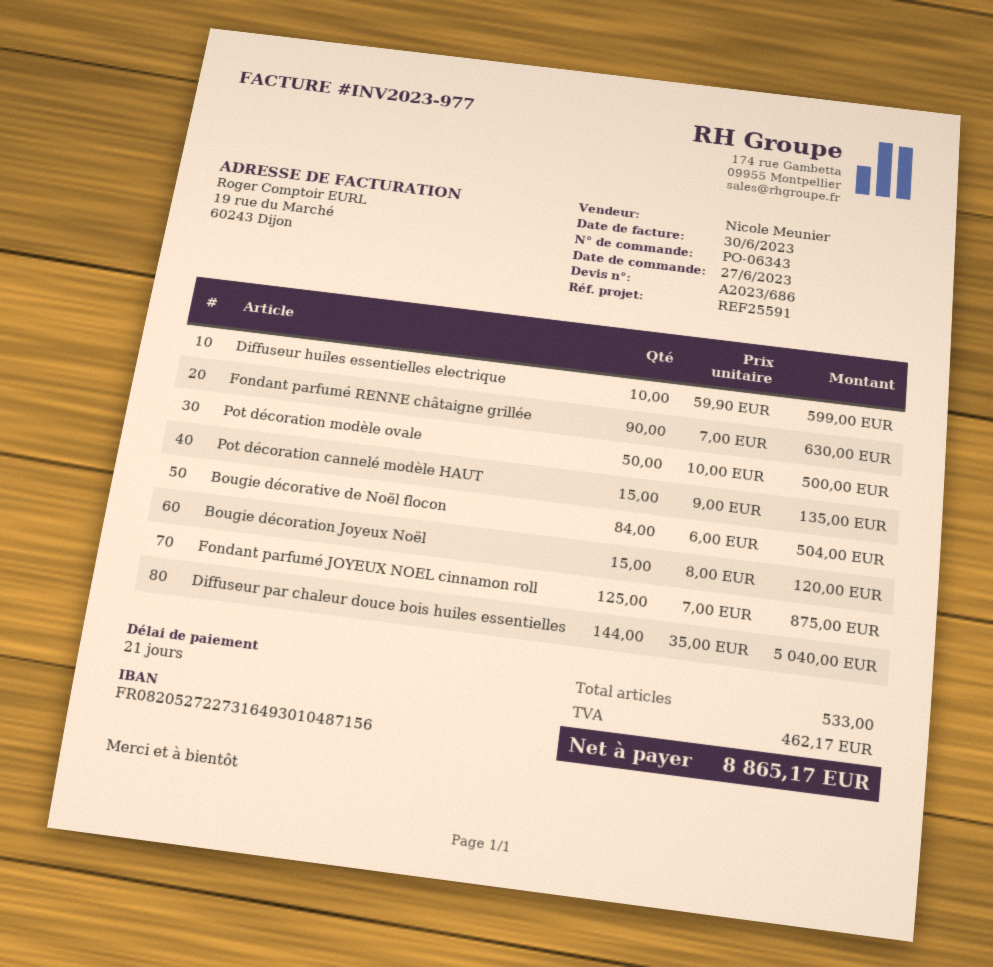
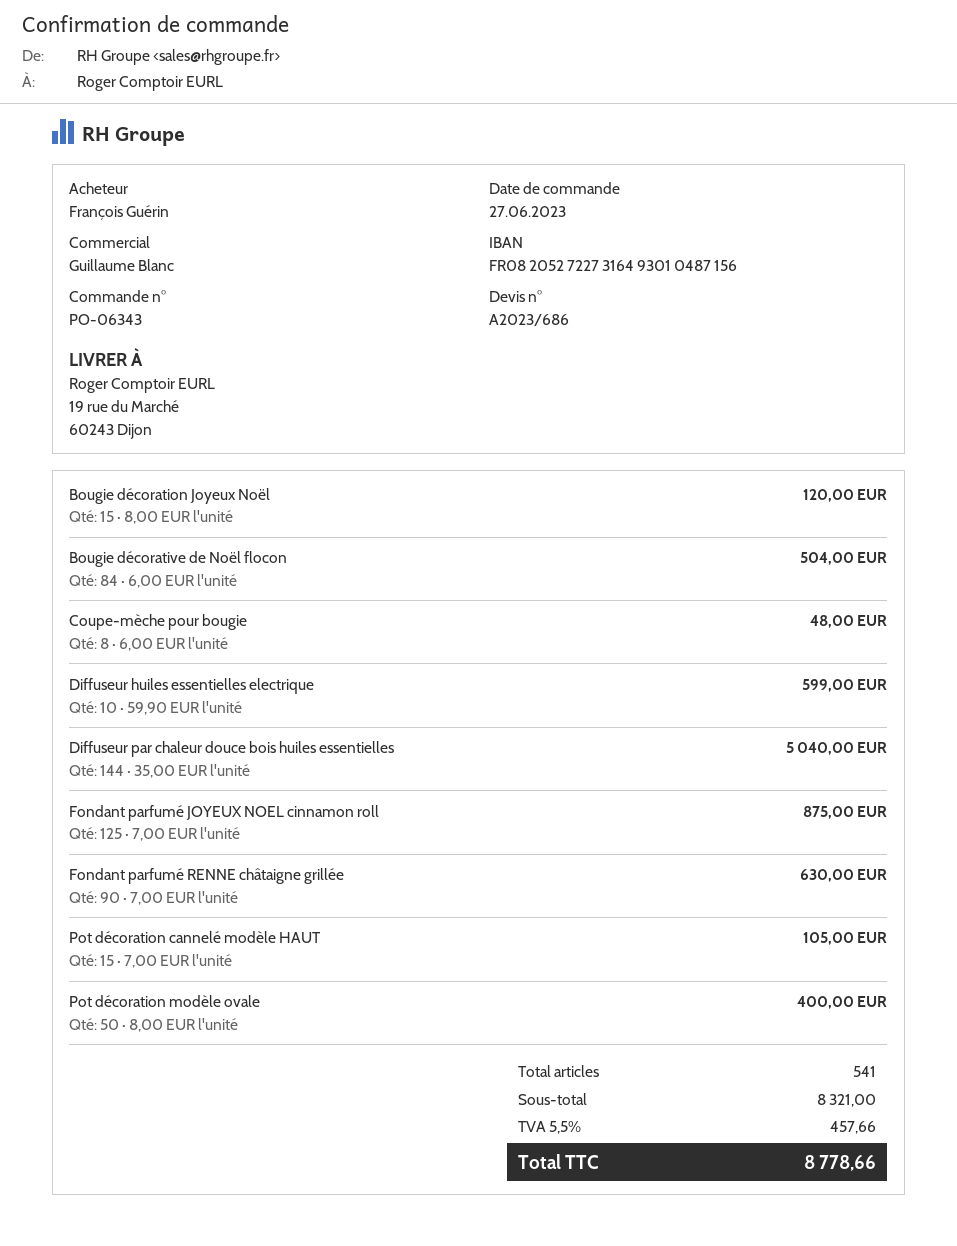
sales rep: Nicole Meunier -> Guillaume Blanc
Pot décoration modèle ovale: 50 x 10.00 = 500.00 -> 50 x 8.00 = 400.00
Pot décoration cannelé modèle HAUT: 15 x 9.00 = 135.00 -> 15 x 7.00 = 105.00
Coupe-mèche pour bougie: none -> 8 x 6.00 = 48.00
total quantity: 533 -> 541
tax: 462.17 -> 457.66
total: 8865.17 -> 8778.66

